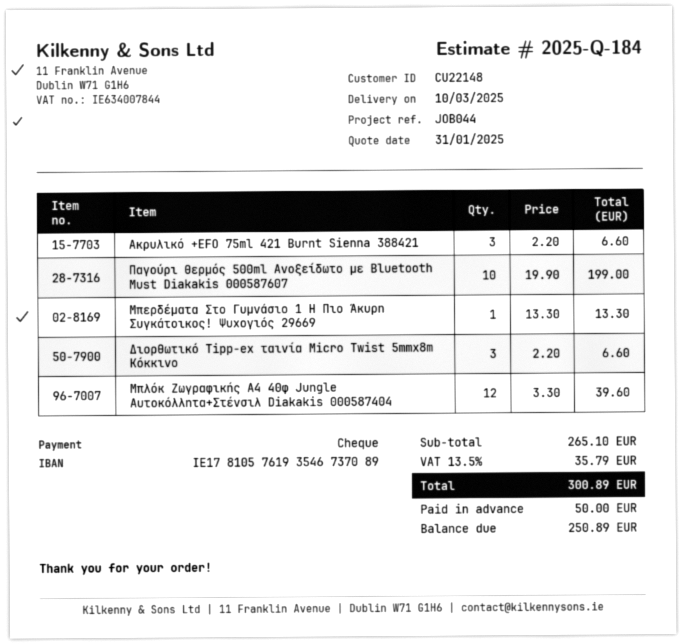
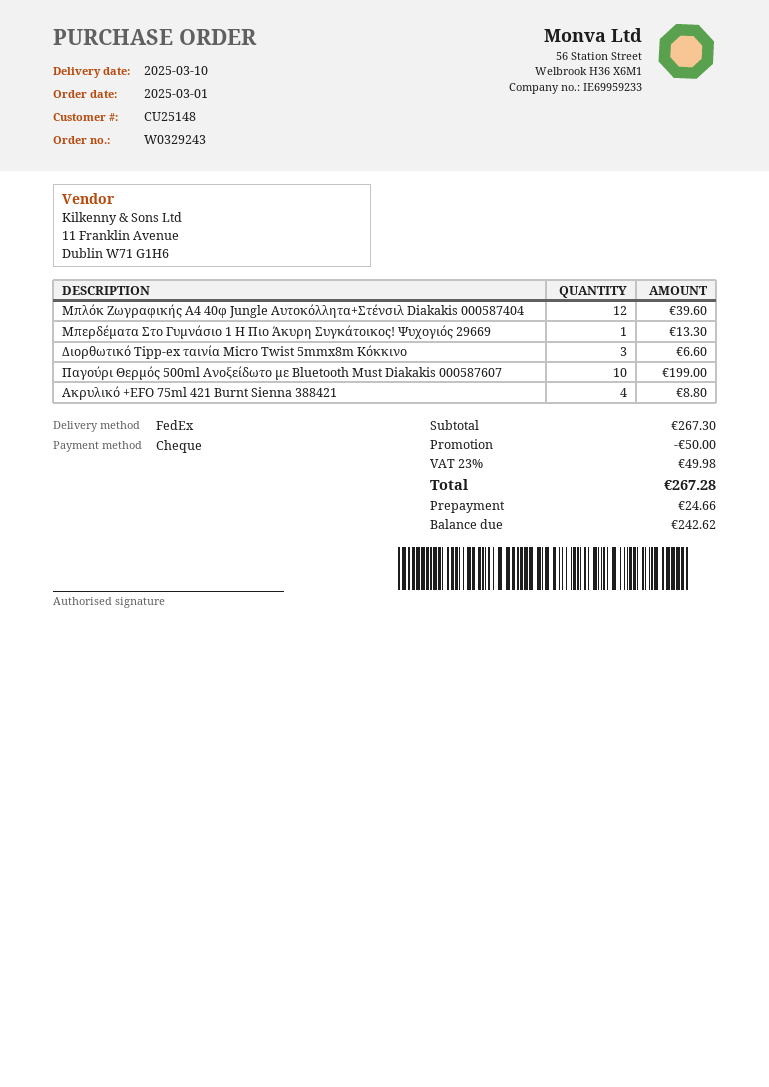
customer number: CU22148 -> CU25148
Ακρυλικό +EFO 75ml 421 Burnt Sienna 388421: 3 for 6.60 -> 4 for 8.80
subtotal: 265.10 -> 267.30
discount: none -> 50.00
tax: 13.5% = 35.79 -> 23% = 49.98
total: 300.89 -> 267.28
deposit: 50.00 -> 24.66
balance: 250.89 -> 242.62

